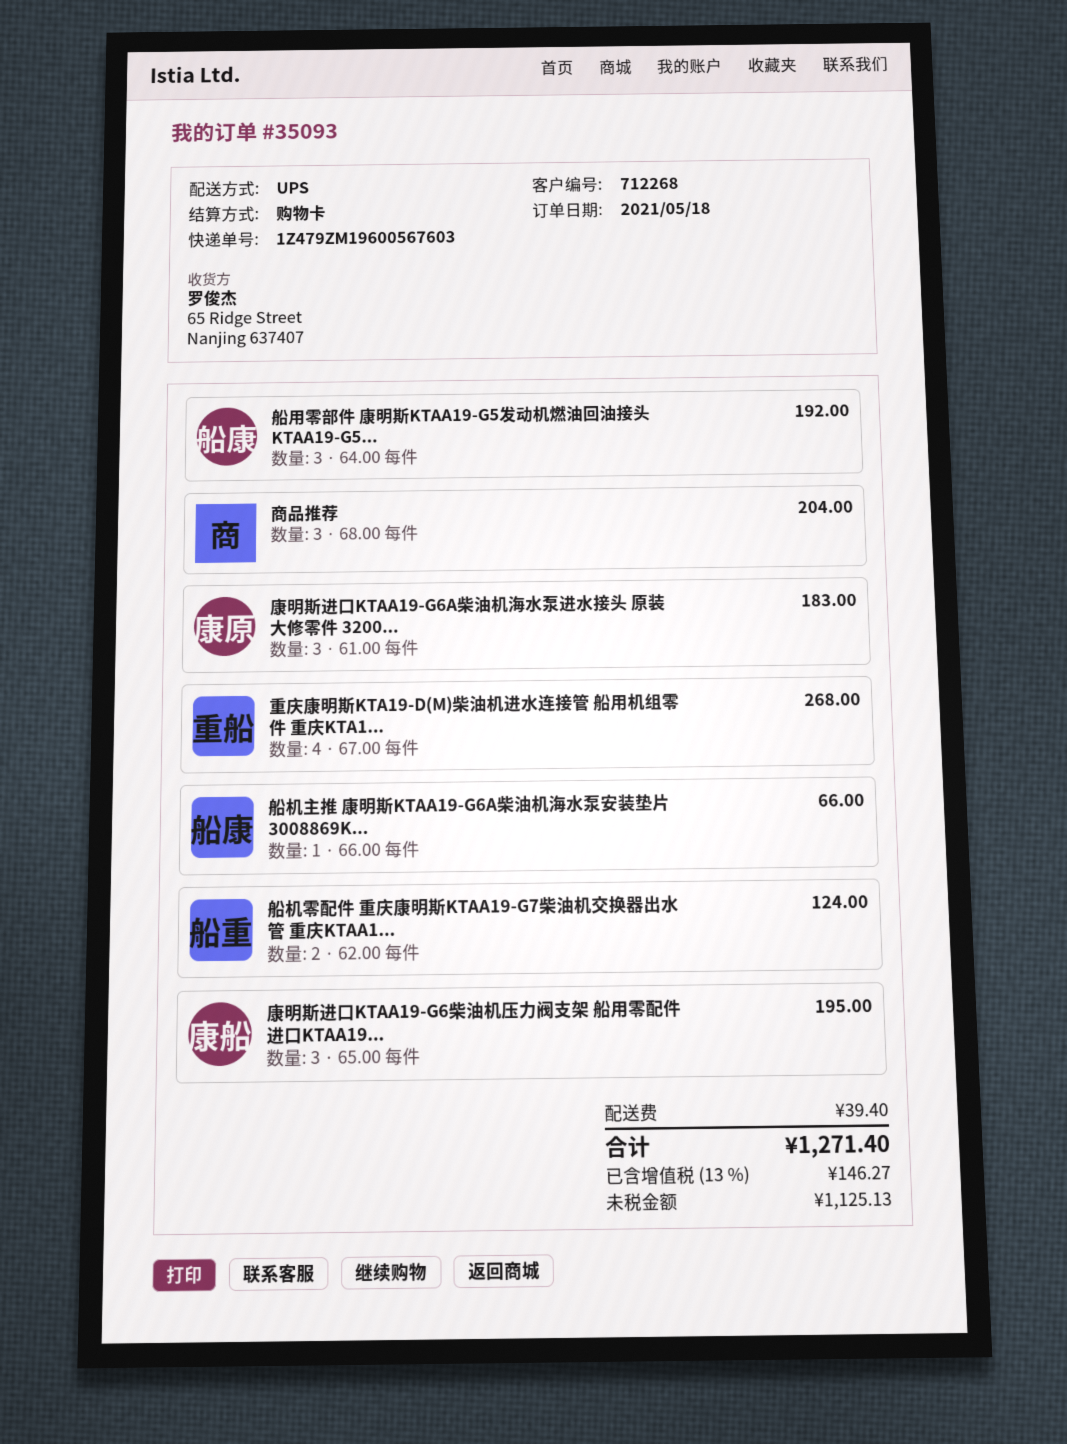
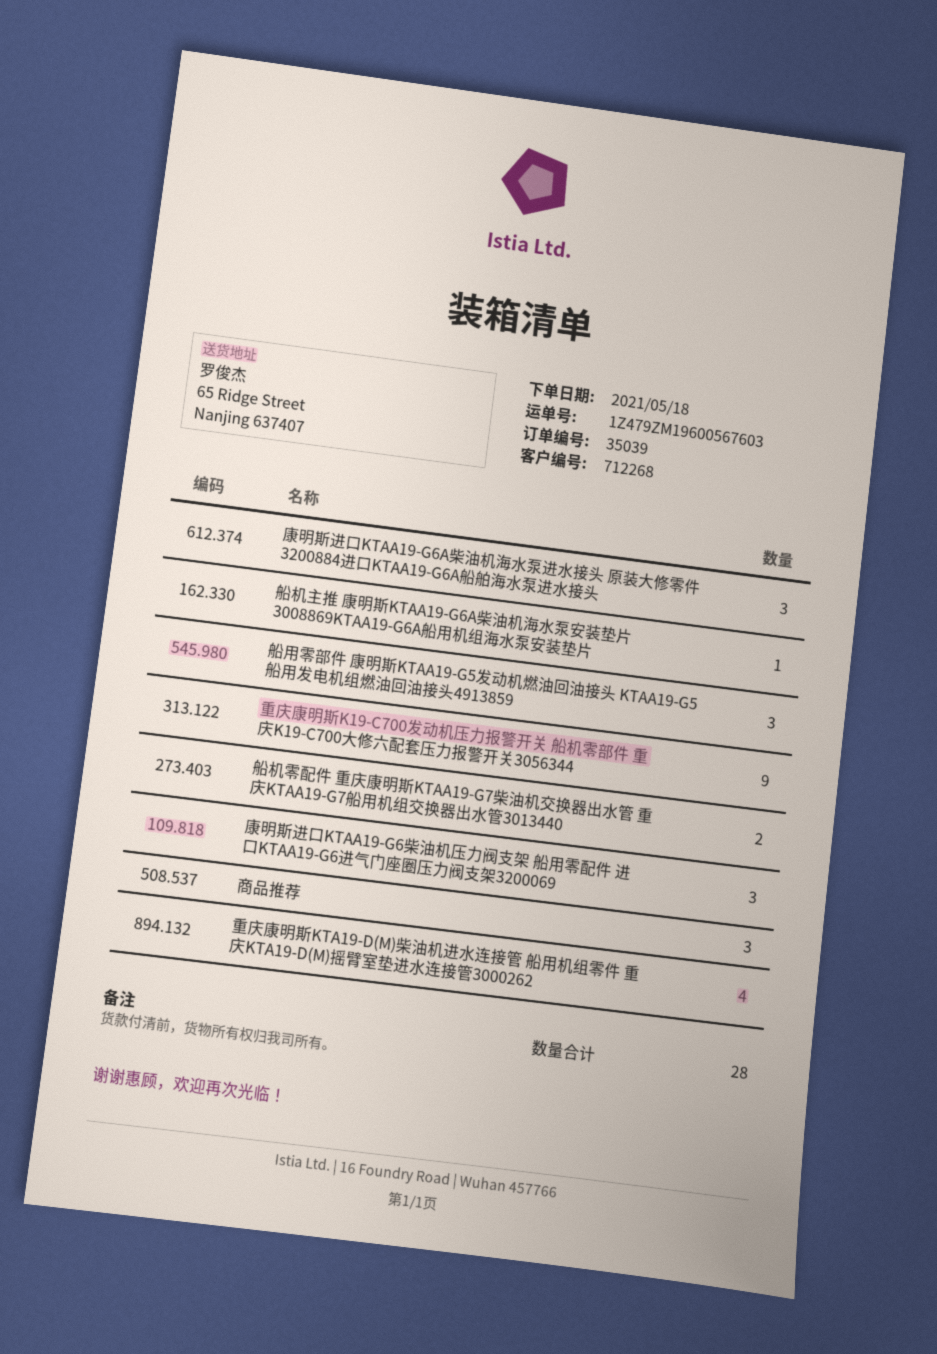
order number: 35093 -> 35039
重庆康明斯K19-C700发动机压力报警开关 船机零部件 重庆K19-C700大修六配套压力报警开关3056344: none -> 9

